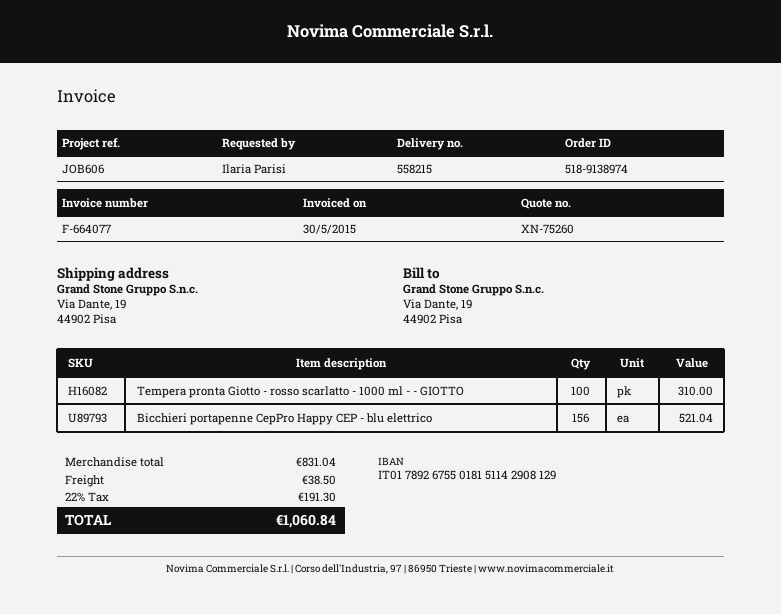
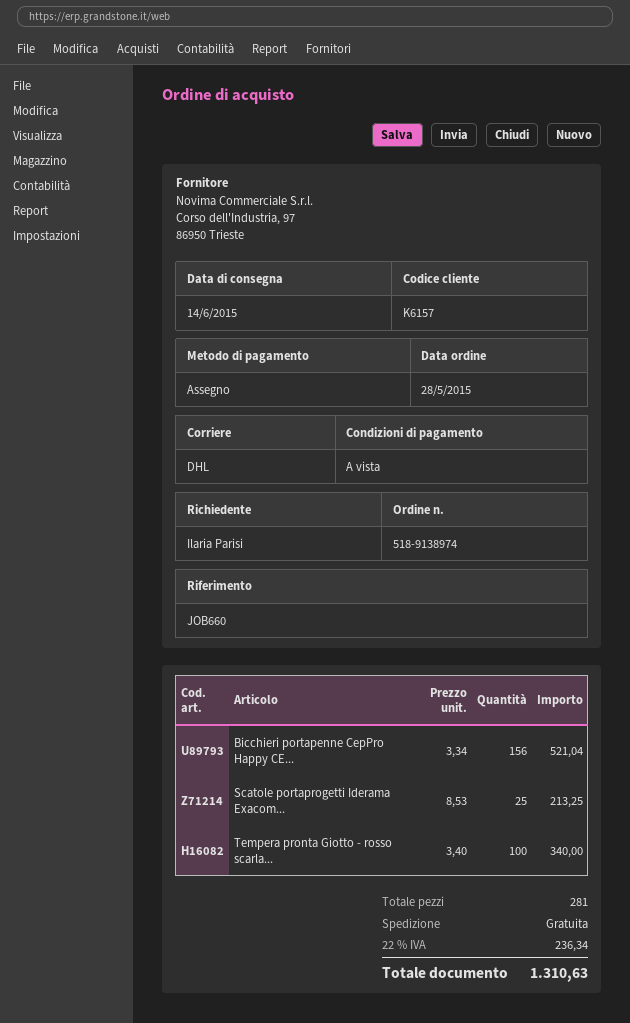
reference: JOB606 -> JOB660
Tempera pronta Giotto - rosso scarlatto - 1000 ml - - GIOTTO: 100 for 310.00 -> 100 for 340.00
Scatole portaprogetti Iderama Exacom...: none -> 25 for 213.25
shipping: 38.50 -> 0.00
tax: 22% = 191.30 -> 22% = 236.34
total: 1060.84 -> 1310.63

